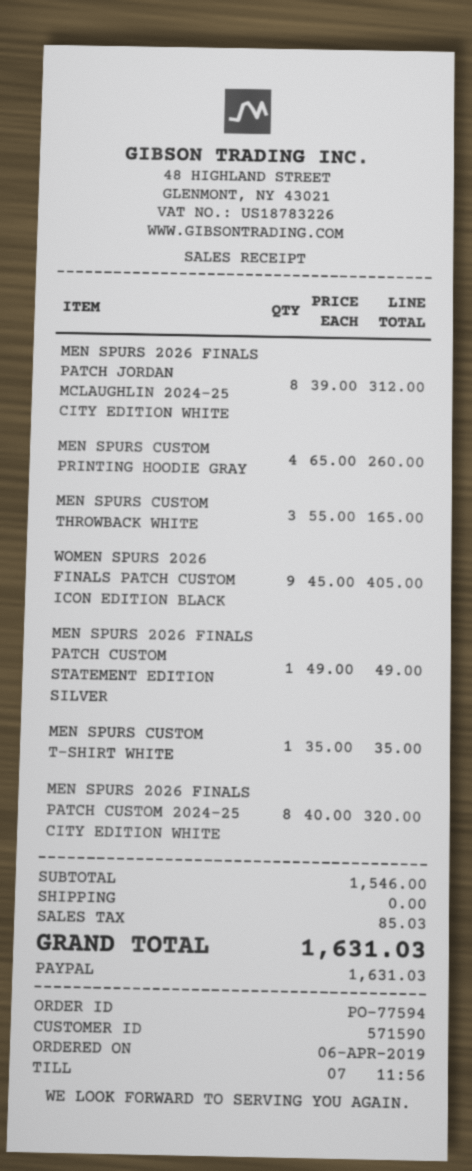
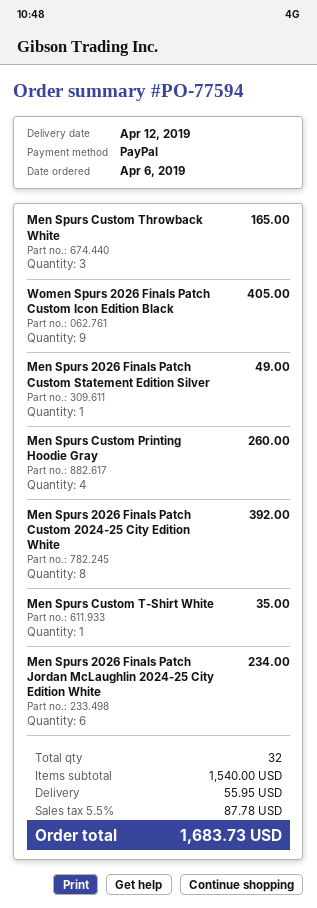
MEN SPURS 2026 FINALS PATCH JORDAN MCLAUGHLIN 2024-25 CITY EDITION WHITE: 8 for 312.00 -> 6 for 234.00
MEN SPURS 2026 FINALS PATCH CUSTOM 2024-25 CITY EDITION WHITE: 8 for 320.00 -> 8 for 392.00
subtotal: 1546.00 -> 1540.00
shipping: 0.00 -> 55.95
tax: 85.03 -> 87.78
total: 1631.03 -> 1683.73

